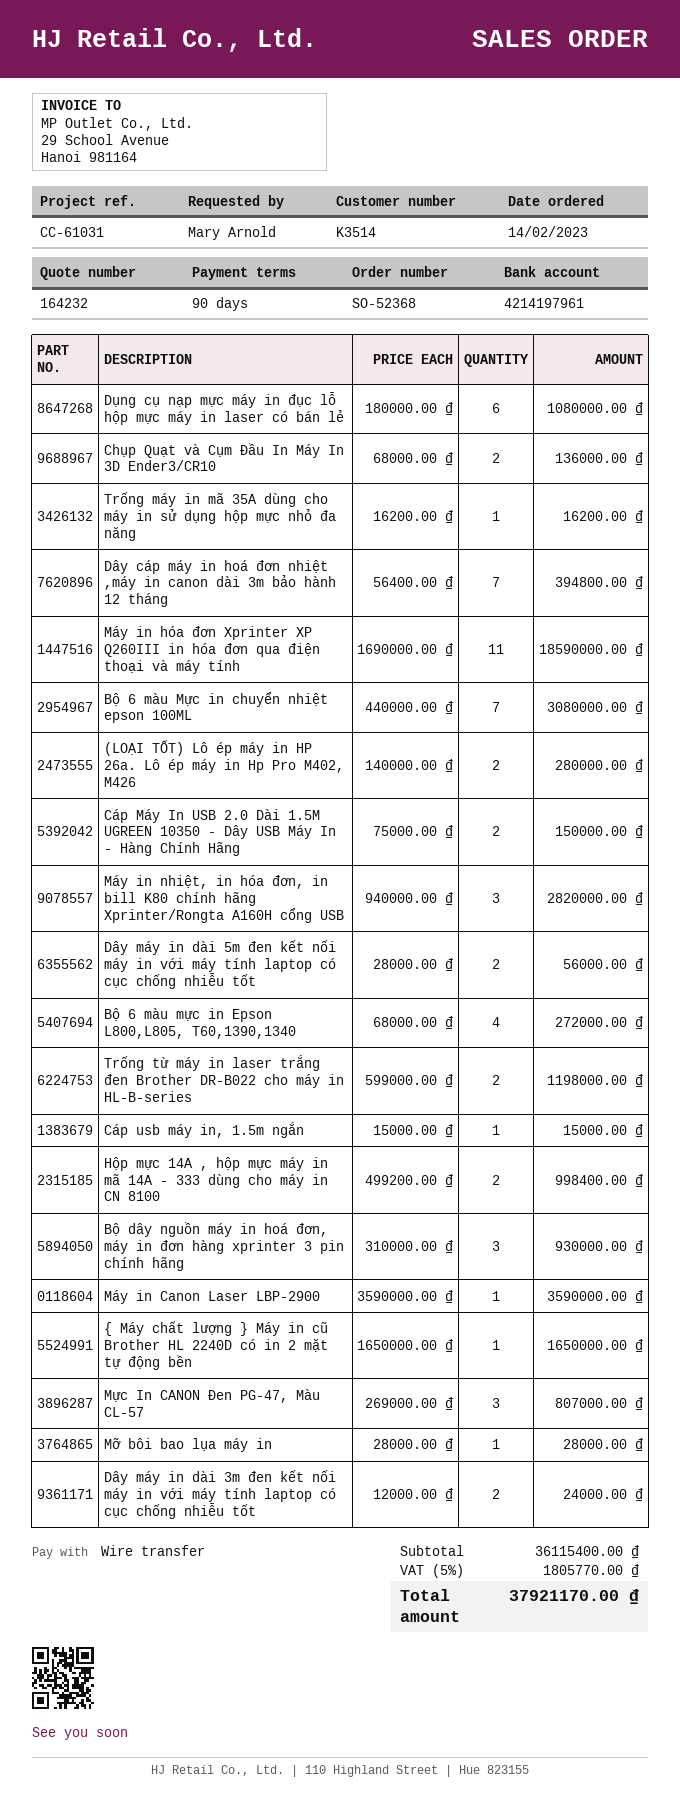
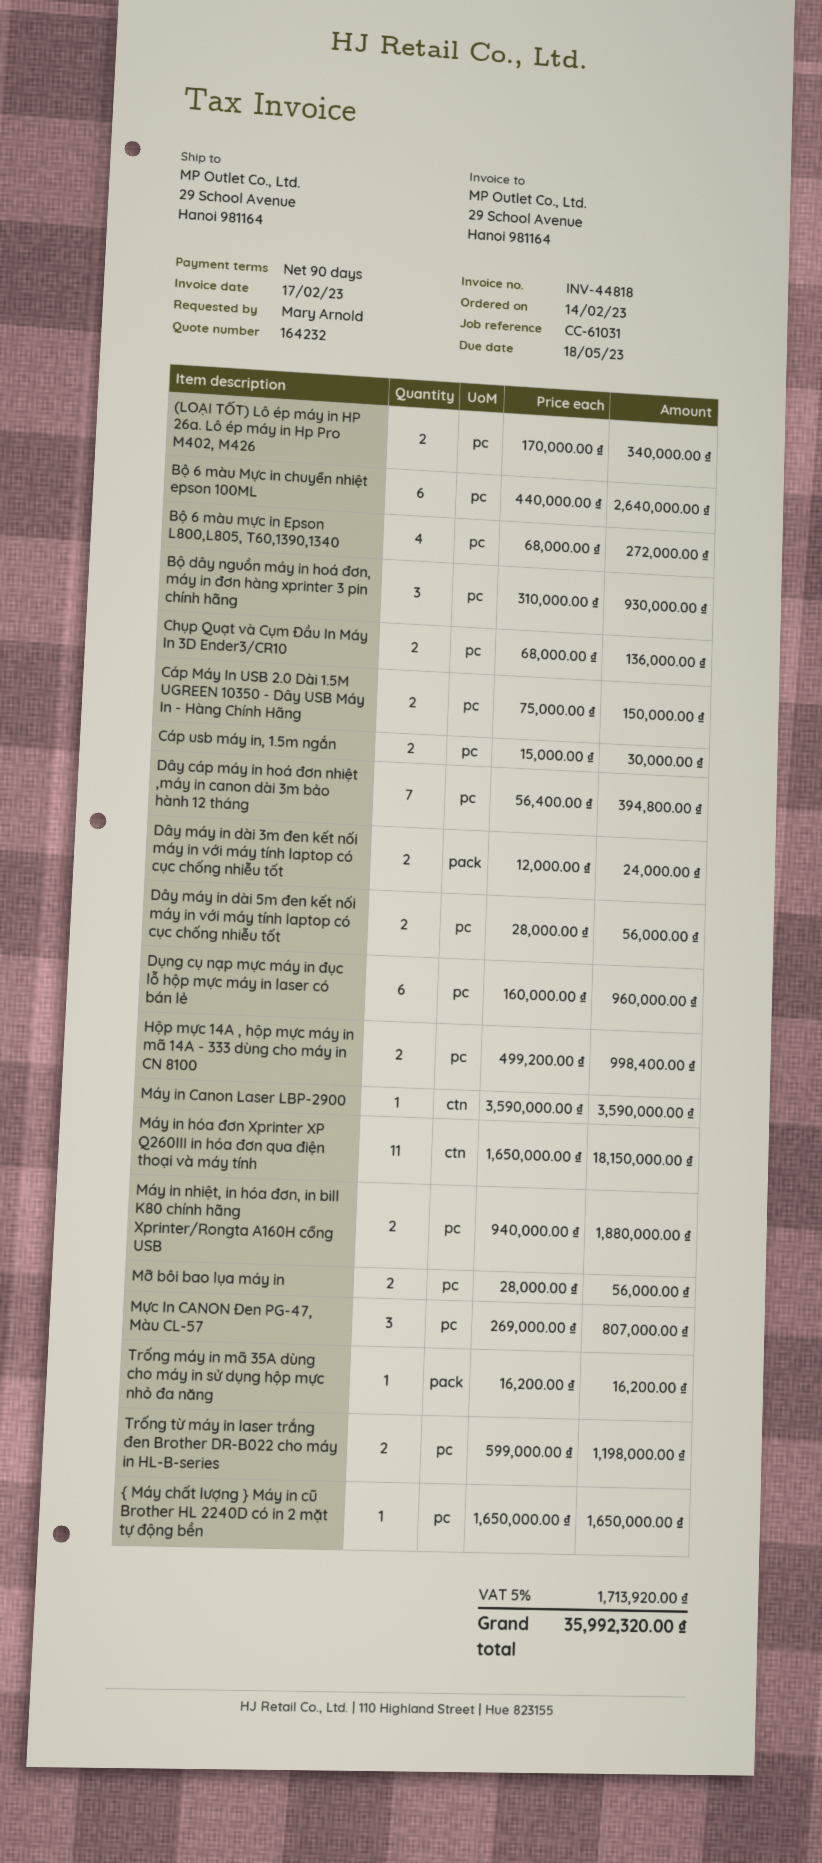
Dụng cụ nạp mực máy in đục lỗ hộp mực máy in laser có bán lẻ: 6 x 180000.00 = 1080000.00 -> 6 x 160000.00 = 960000.00
Máy in hóa đơn Xprinter XP Q260III in hóa đơn qua điện thoại và máy tính: 11 x 1690000.00 = 18590000.00 -> 11 x 1650000.00 = 18150000.00
Bộ 6 màu Mực in chuyển nhiệt epson 100ML: 7 x 440000.00 = 3080000.00 -> 6 x 440000.00 = 2640000.00
(LOẠI TỐT) Lô ép máy in HP 26a. Lô ép máy in Hp Pro M402, M426: 2 x 140000.00 = 280000.00 -> 2 x 170000.00 = 340000.00
Máy in nhiệt, in hóa đơn, in bill K80 chính hãng Xprinter/Rongta A160H cổng USB: 3 x 940000.00 = 2820000.00 -> 2 x 940000.00 = 1880000.00
Cáp usb máy in, 1.5m ngắn: 1 x 15000.00 = 15000.00 -> 2 x 15000.00 = 30000.00
Mỡ bôi bao lụa máy in: 1 x 28000.00 = 28000.00 -> 2 x 28000.00 = 56000.00
tax: 5% = 1805770.00 -> 5% = 1713920.00
total: 37921170.00 -> 35992320.00

